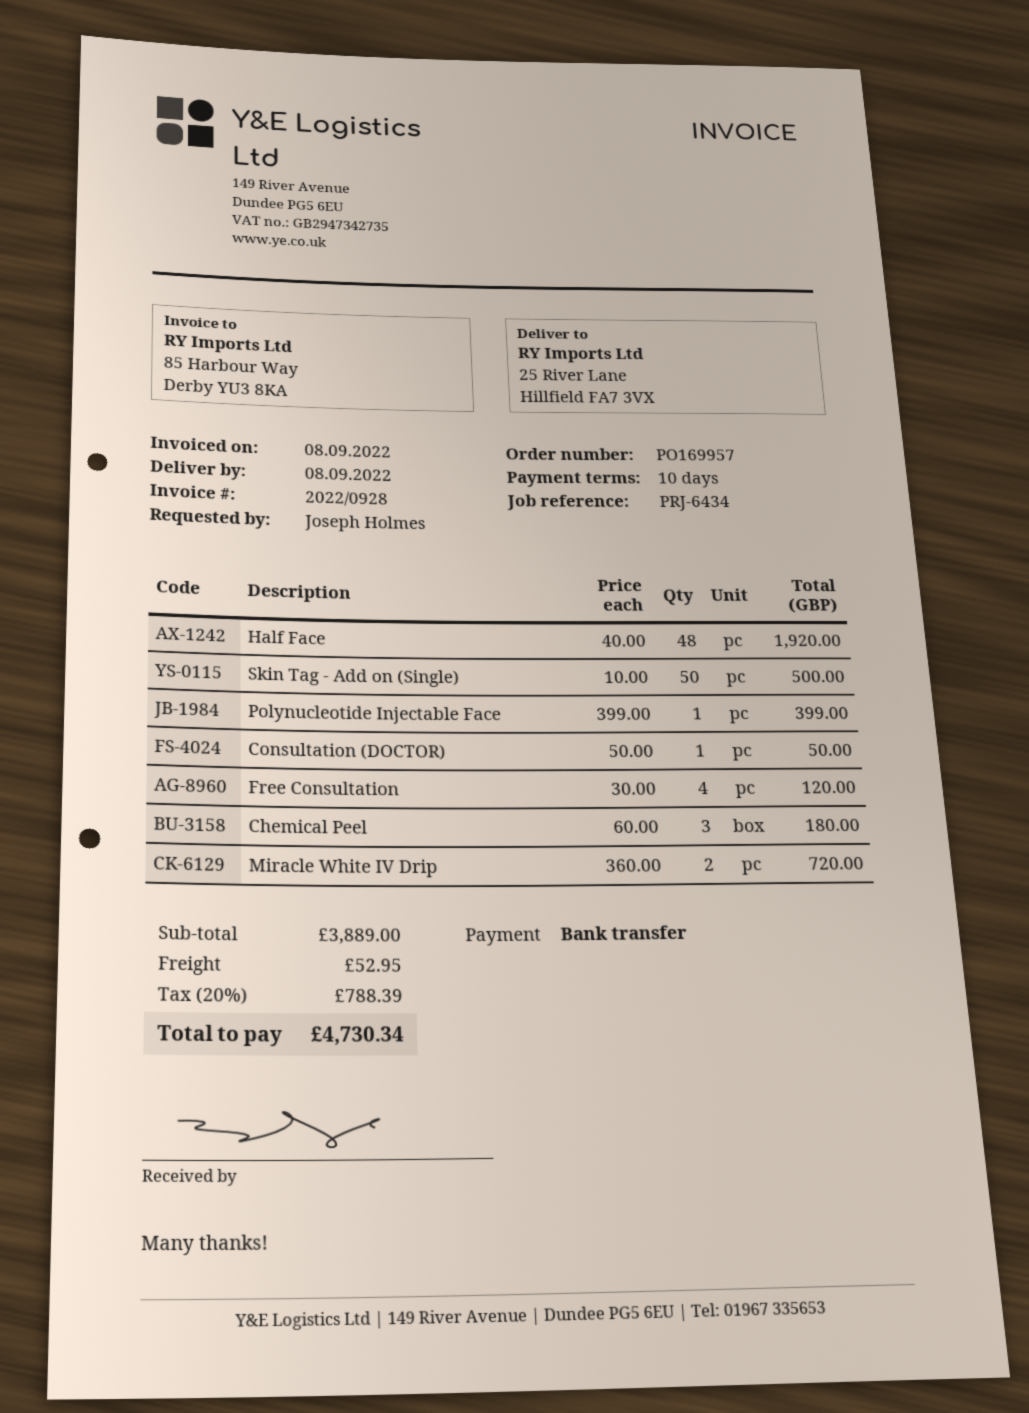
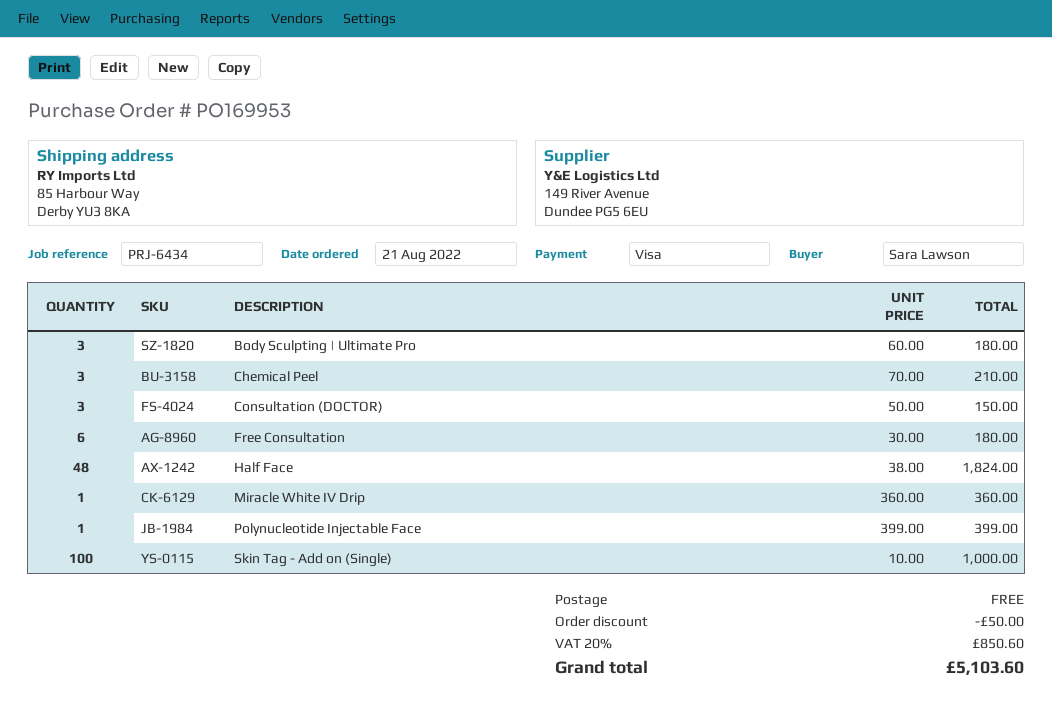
order number: PO169957 -> PO169953
ordered by: Joseph Holmes -> Sara Lawson
payment method: bank transfer -> Visa
ship to: 25 River Lane, Hillfield FA7 3VX -> 85 Harbour Way, Derby YU3 8KA
Half Face: 48 x 40.00 = 1920.00 -> 48 x 38.00 = 1824.00
Skin Tag - Add on (Single): 50 x 10.00 = 500.00 -> 100 x 10.00 = 1000.00
Consultation (DOCTOR): 1 x 50.00 = 50.00 -> 3 x 50.00 = 150.00
Free Consultation: 4 x 30.00 = 120.00 -> 6 x 30.00 = 180.00
Chemical Peel: 3 x 60.00 = 180.00 -> 3 x 70.00 = 210.00
Miracle White IV Drip: 2 x 360.00 = 720.00 -> 1 x 360.00 = 360.00
Body Sculpting | Ultimate Pro: none -> 3 x 60.00 = 180.00
discount: none -> 50.00
shipping: 52.95 -> 0.00
tax: 20% = 788.39 -> 20% = 850.60
total: 4730.34 -> 5103.60

